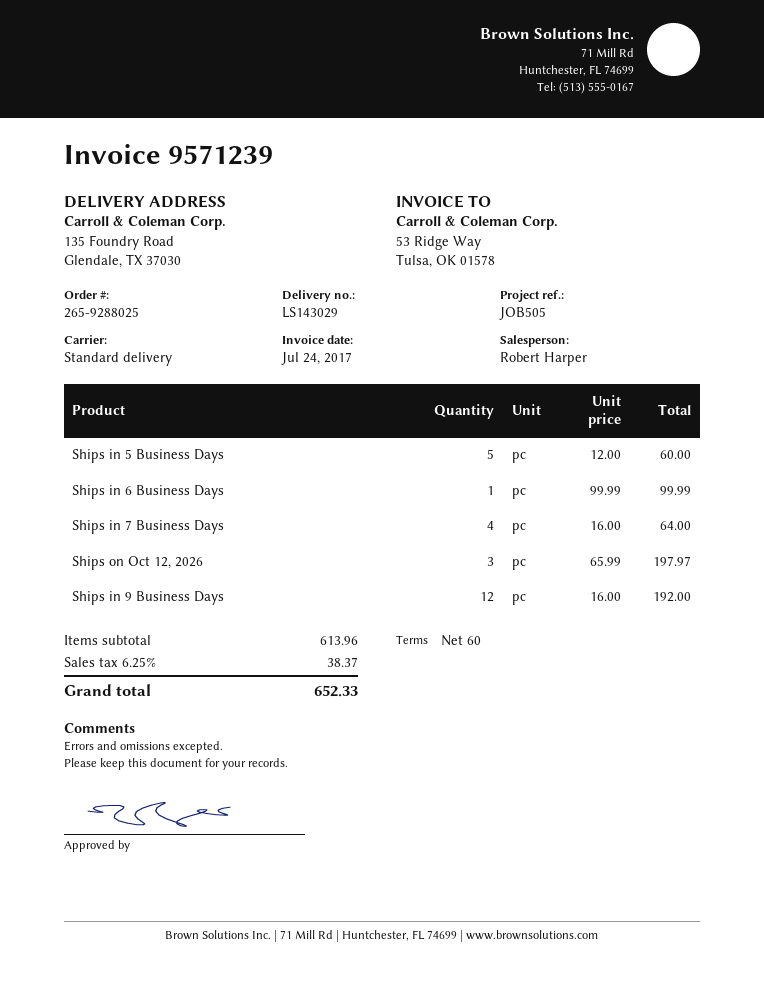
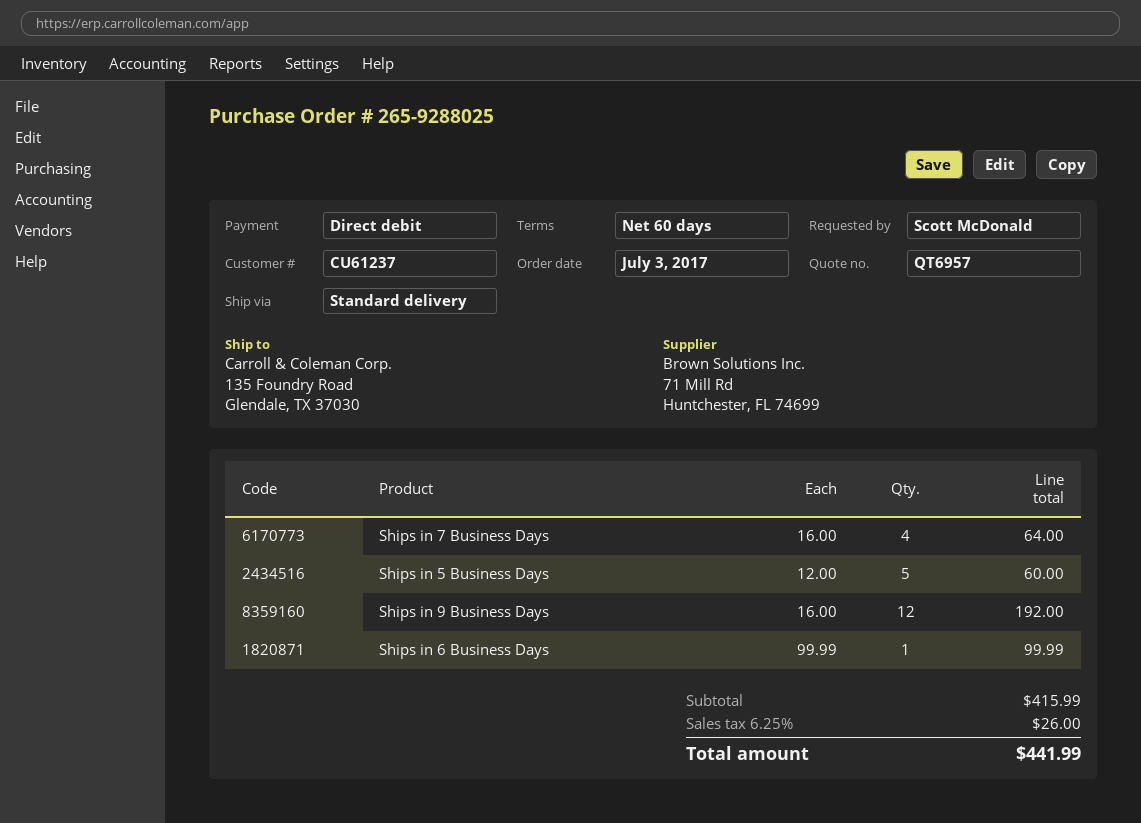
Ships on Oct 12, 2026: 3 x 65.99 = 197.97 -> none
subtotal: 613.96 -> 415.99
tax: 6.25% = 38.37 -> 6.25% = 26.00
total: 652.33 -> 441.99

